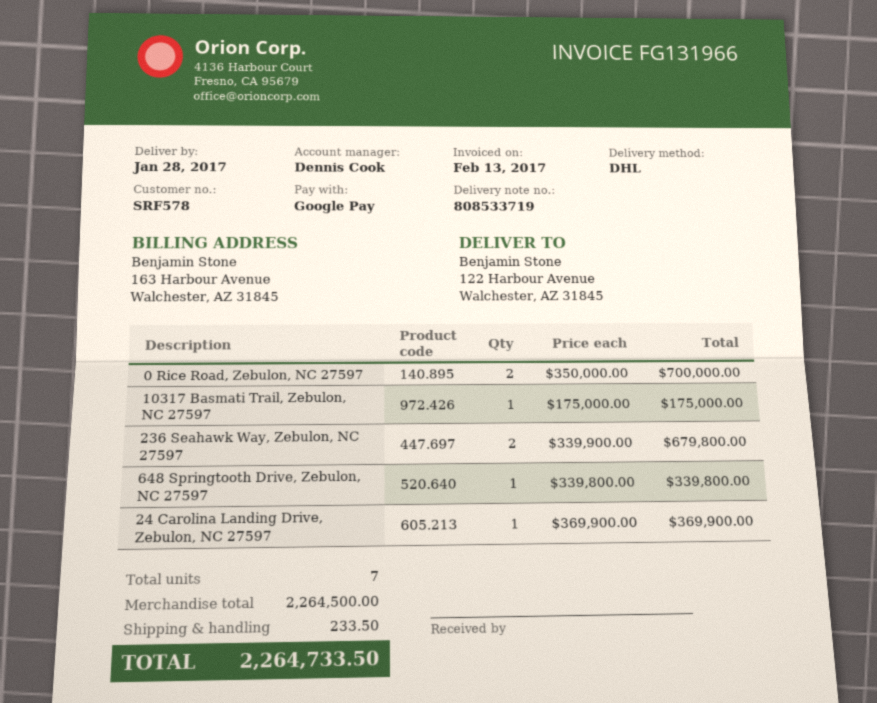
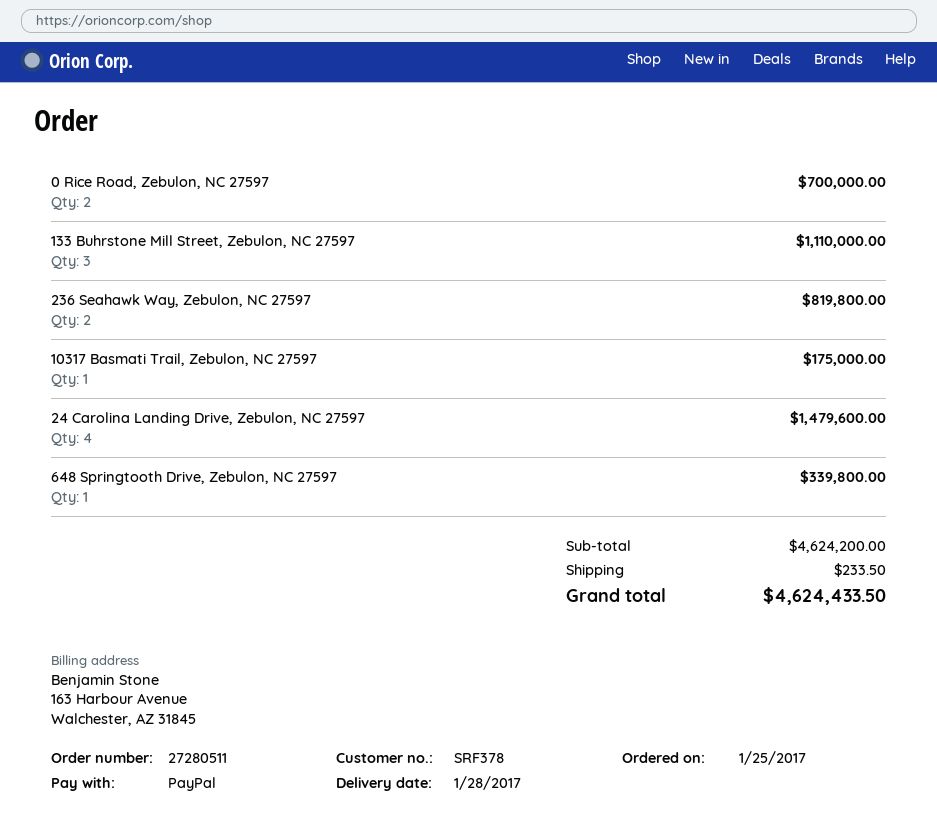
customer number: SRF578 -> SRF378
payment method: Google Pay -> PayPal
236 Seahawk Way, Zebulon, NC 27597: 2 for 679800.00 -> 2 for 819800.00
24 Carolina Landing Drive, Zebulon, NC 27597: 1 for 369900.00 -> 4 for 1479600.00
133 Buhrstone Mill Street, Zebulon, NC 27597: none -> 3 for 1110000.00
subtotal: 2264500.00 -> 4624200.00
total: 2264733.50 -> 4624433.50

